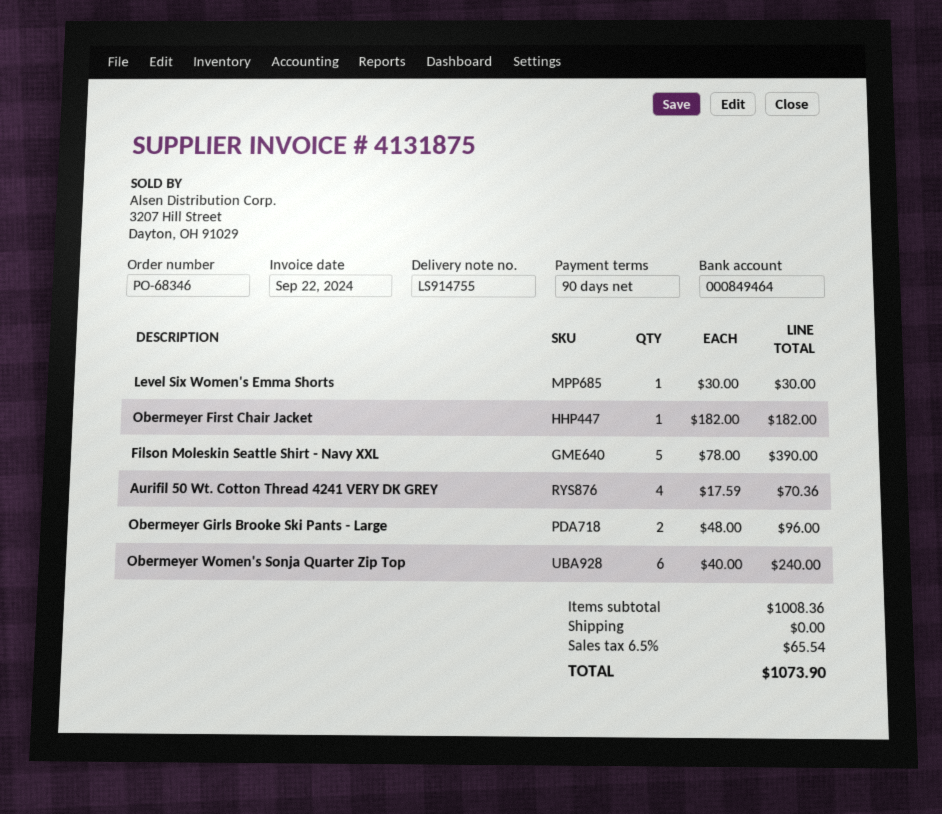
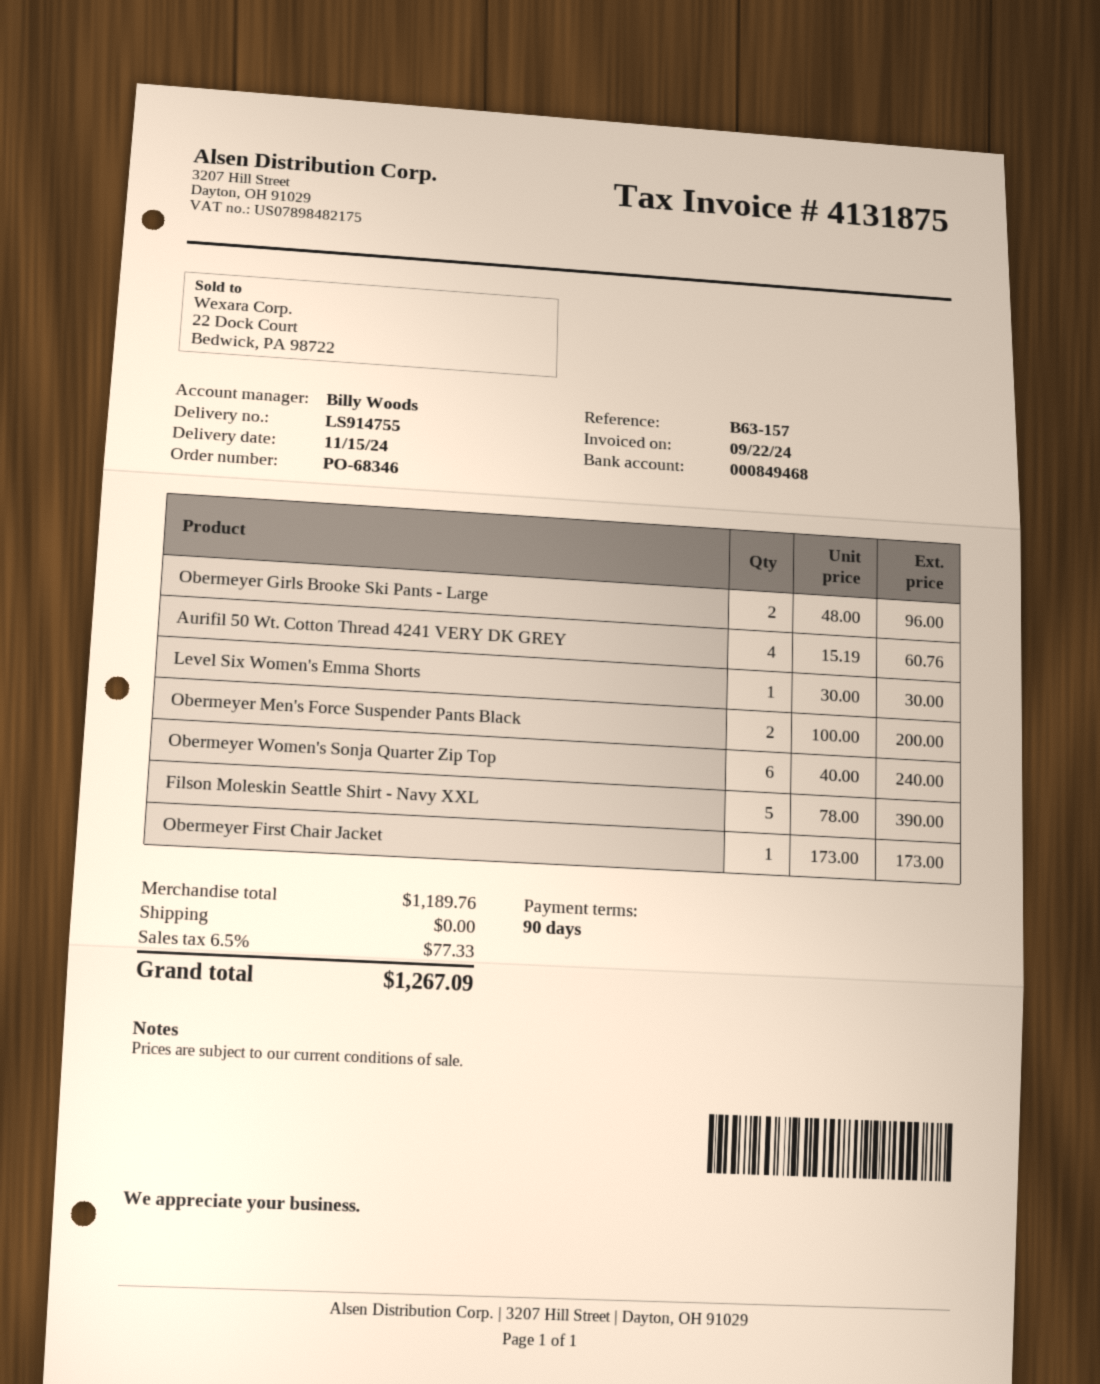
bank account: 000849464 -> 000849468
Obermeyer First Chair Jacket: 1 x 182.00 = 182.00 -> 1 x 173.00 = 173.00
Aurifil 50 Wt. Cotton Thread 4241 VERY DK GREY: 4 x 17.59 = 70.36 -> 4 x 15.19 = 60.76
Obermeyer Men's Force Suspender Pants Black: none -> 2 x 100.00 = 200.00
subtotal: 1008.36 -> 1189.76
tax: 6.5% = 65.54 -> 6.5% = 77.33
total: 1073.90 -> 1267.09

